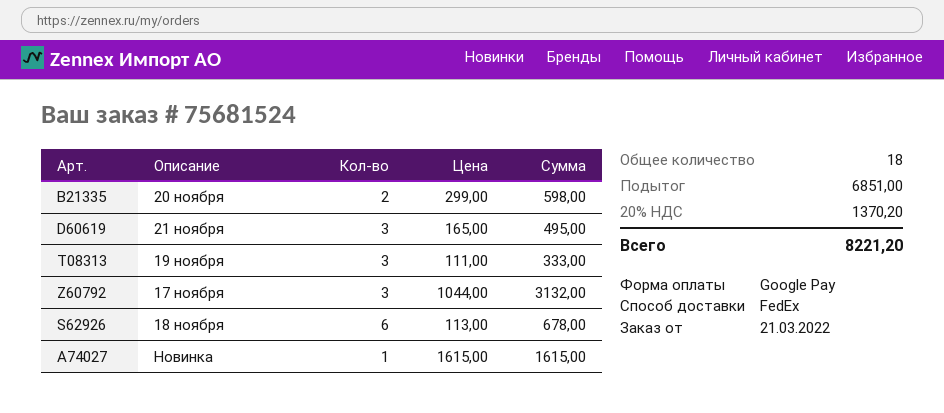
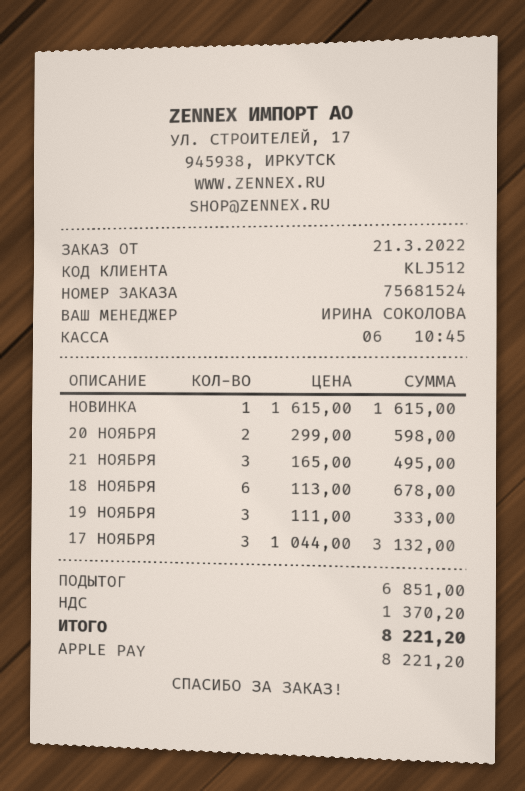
payment method: Google Pay -> Apple Pay

